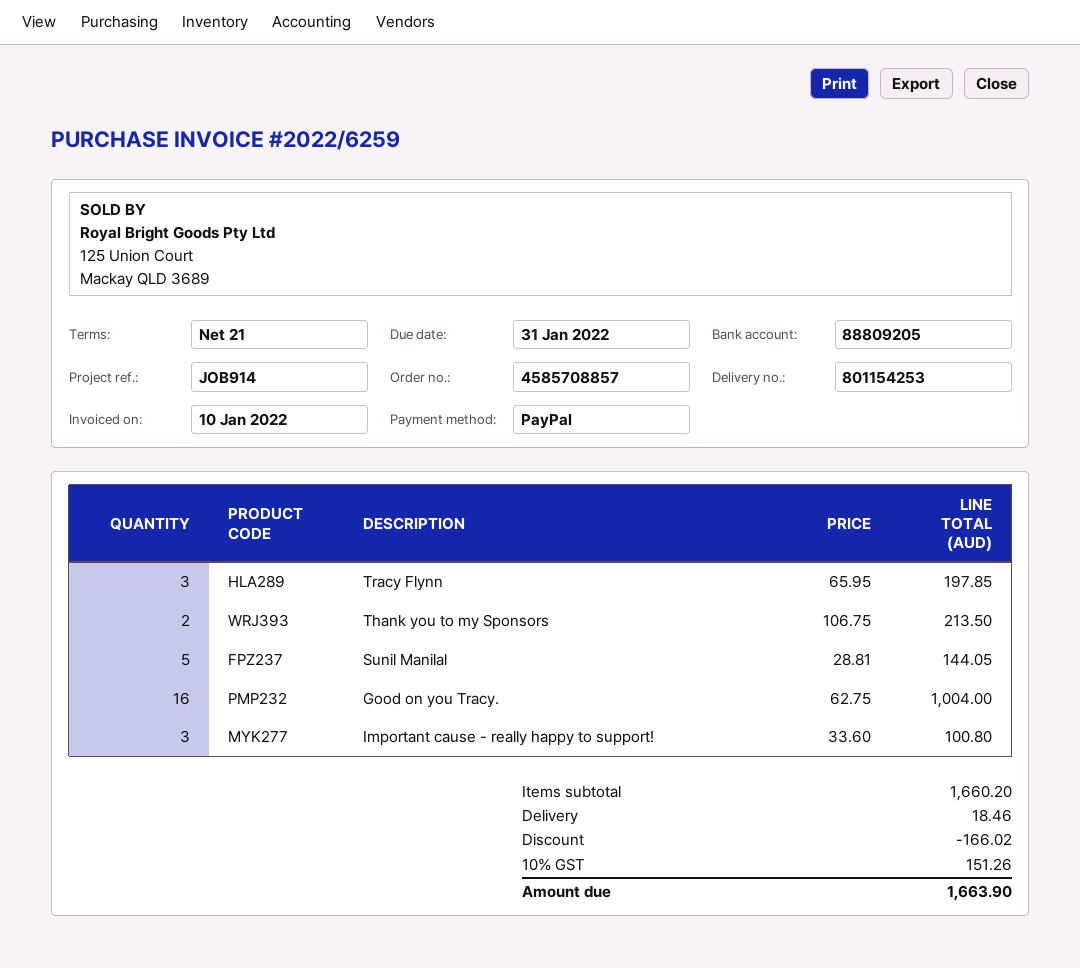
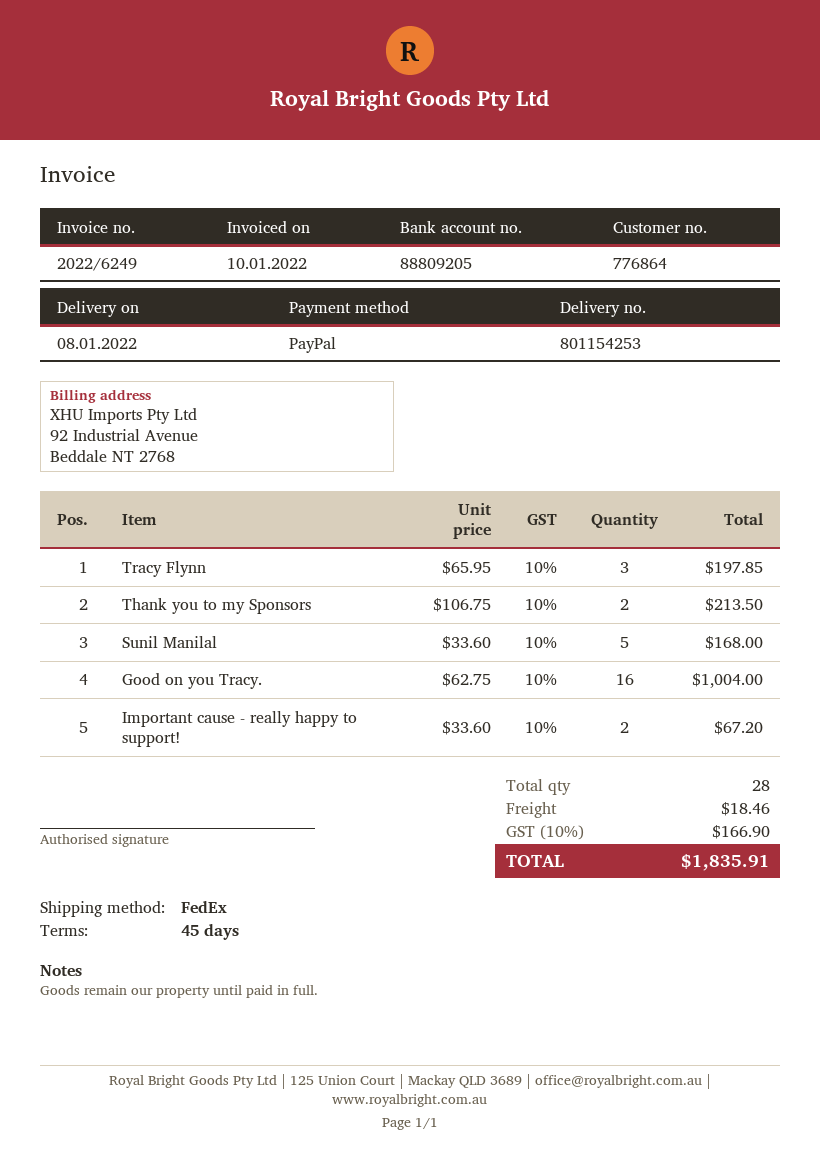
invoice number: 2022/6259 -> 2022/6249
payment terms: 21 days -> 45 days
Sunil Manilal: 5 x 28.81 = 144.05 -> 5 x 33.60 = 168.00
Important cause - really happy to support!: 3 x 33.60 = 100.80 -> 2 x 33.60 = 67.20
discount: 166.02 -> none
tax: 10% = 151.26 -> 10% = 166.90
total: 1663.90 -> 1835.91

